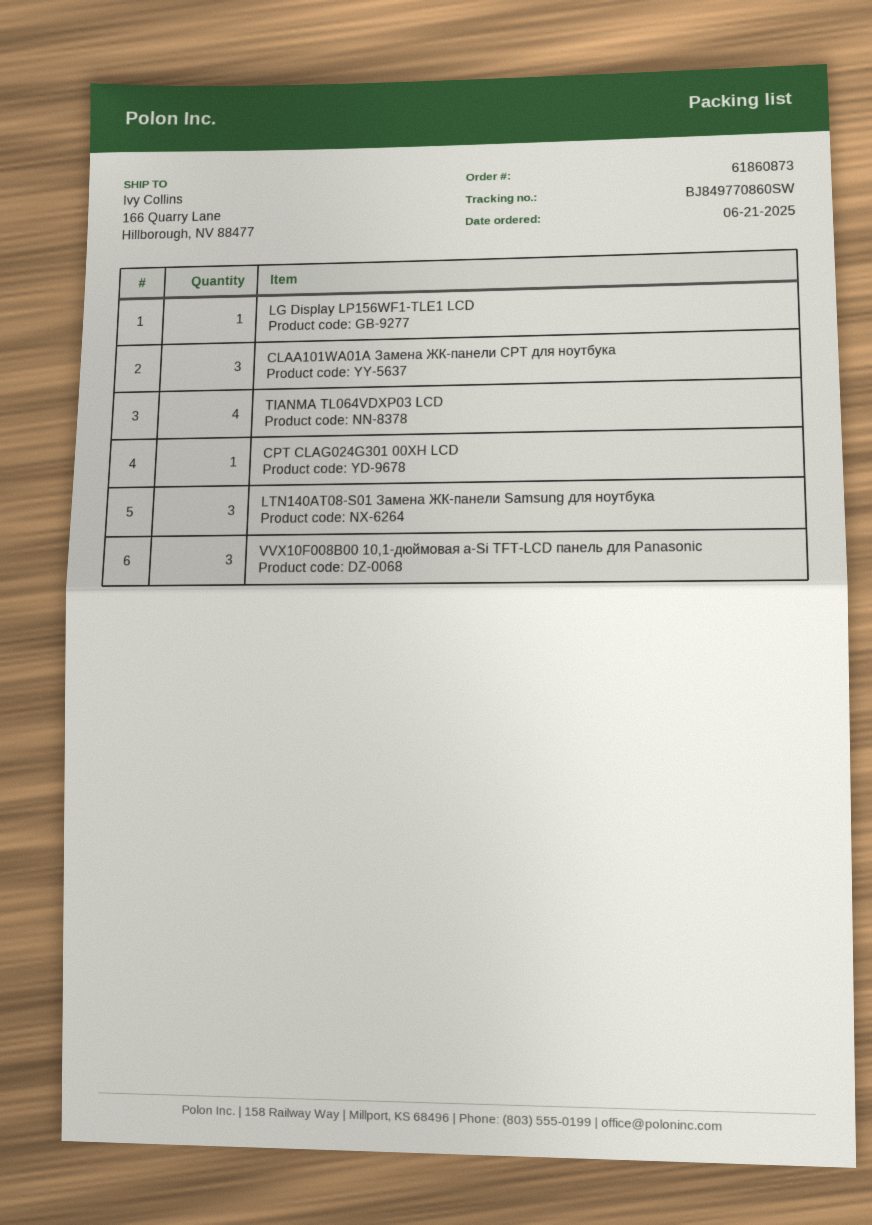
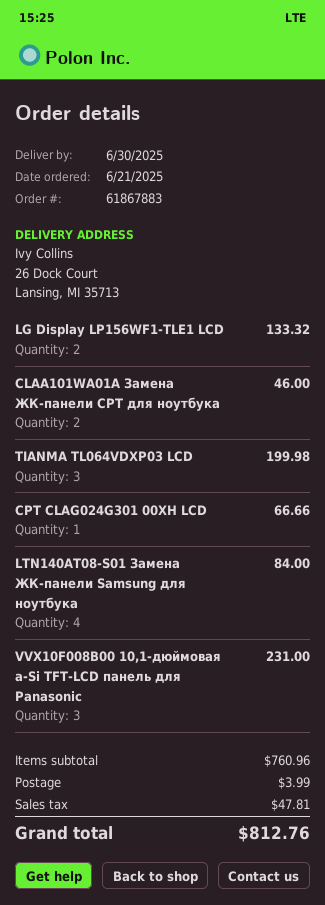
order number: 61860873 -> 61867883
ship to: 166 Quarry Lane, Hillborough, NV 88477 -> 26 Dock Court, Lansing, MI 35713
LG Display LP156WF1-TLE1 LCD: 1 -> 2
CLAA101WA01A Замена ЖК-панели CPT для ноутбука: 3 -> 2
TIANMA TL064VDXP03 LCD: 4 -> 3
LTN140AT08-S01 Замена ЖК-панели Samsung для ноутбука: 3 -> 4

